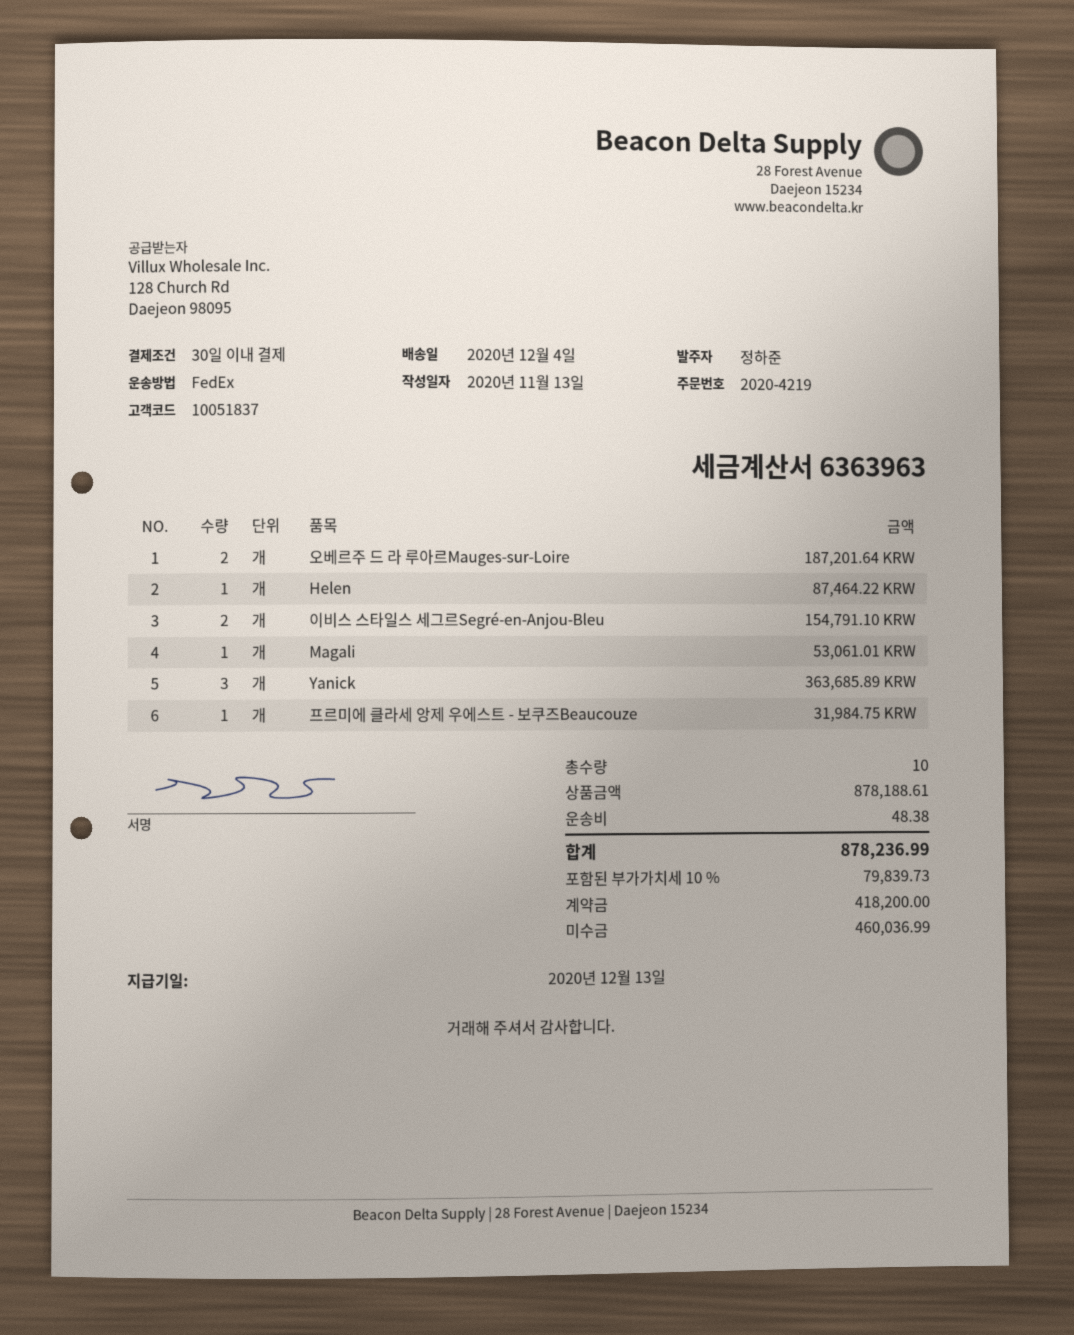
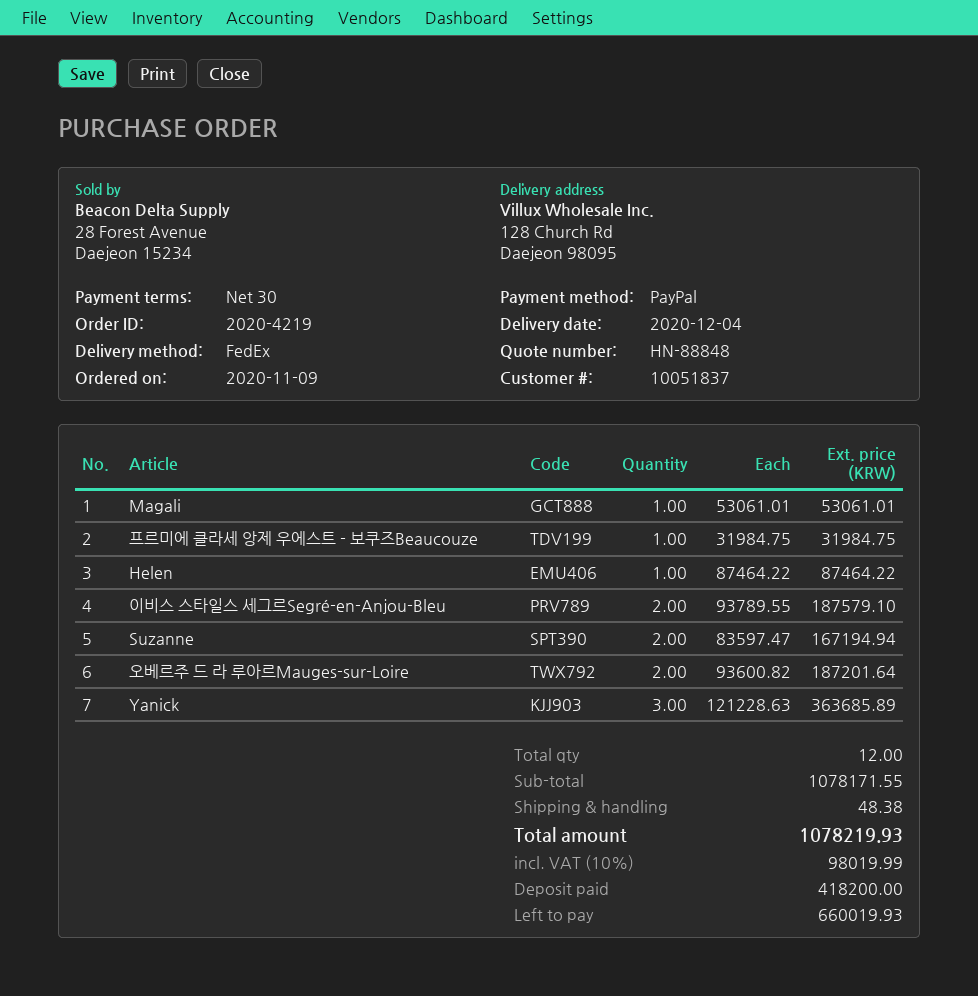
이비스 스타일스 세그르Segré-en-Anjou-Bleu: 2 for 154791.10 -> 2 for 187579.10
Suzanne: none -> 2 for 167194.94
total quantity: 10 -> 12
subtotal: 878188.61 -> 1078171.55
tax: 10% = 79839.73 -> 10% = 98019.99
total: 878236.99 -> 1078219.93
balance: 460036.99 -> 660019.93

